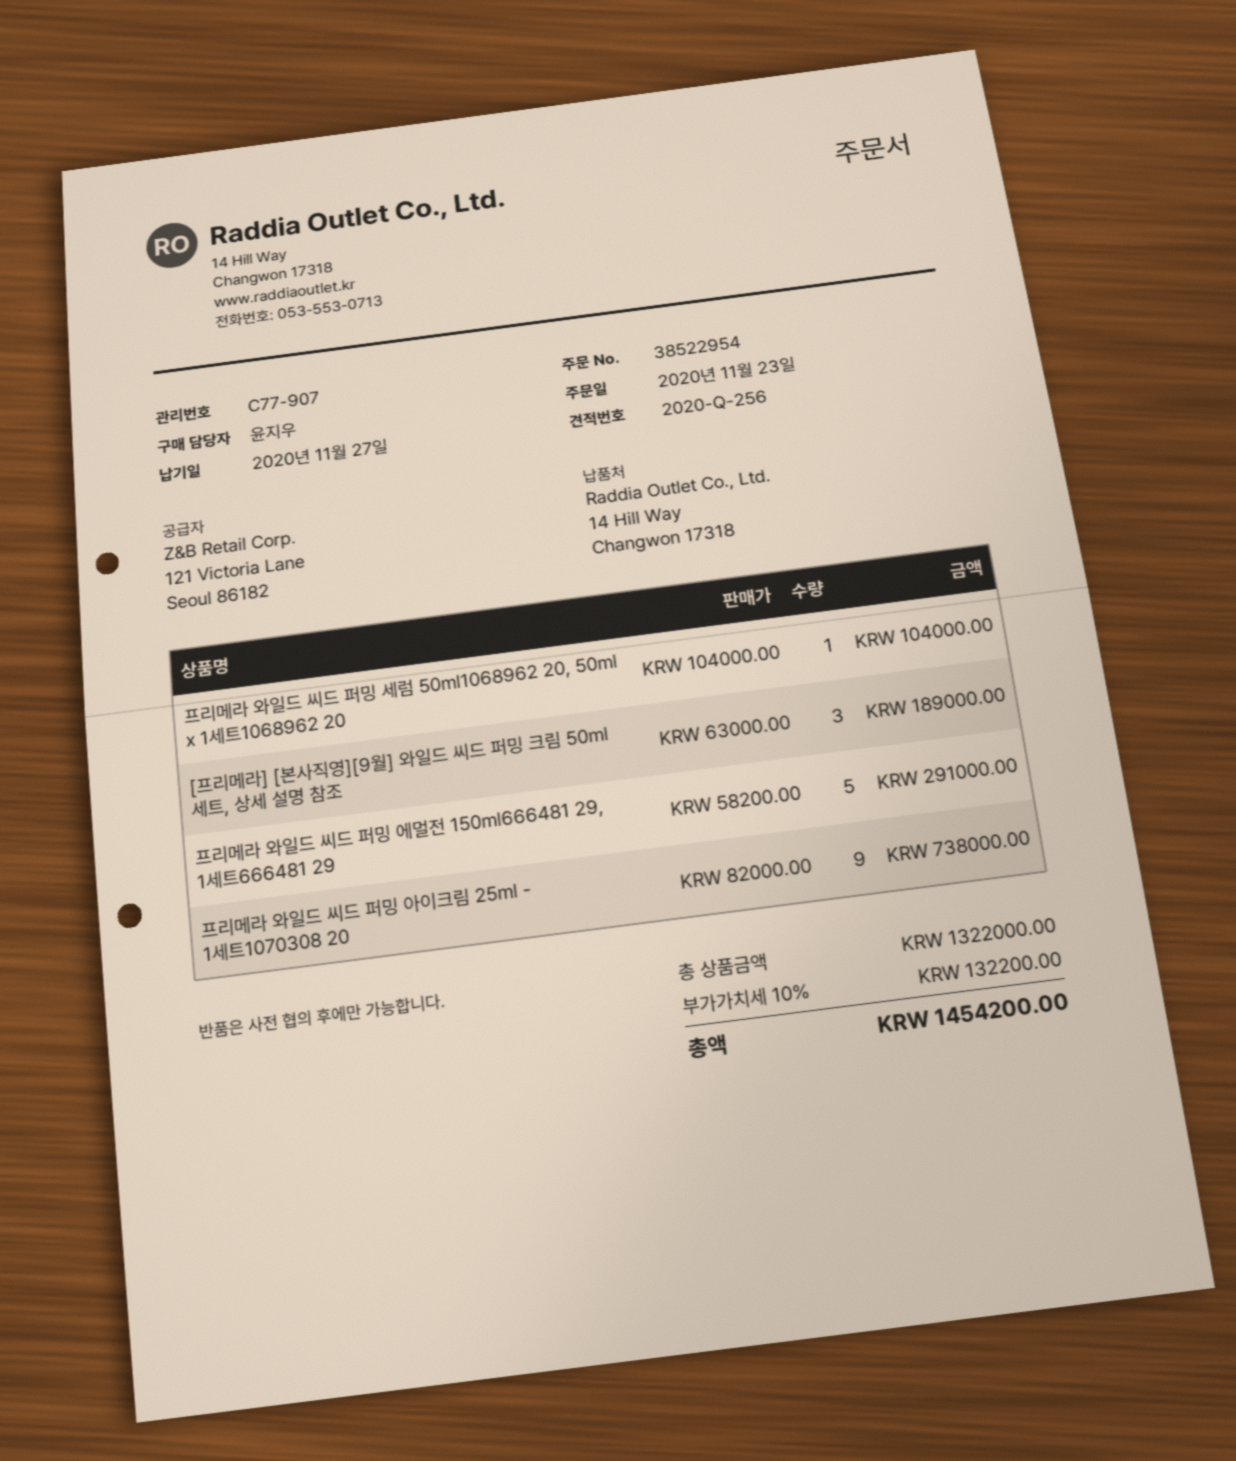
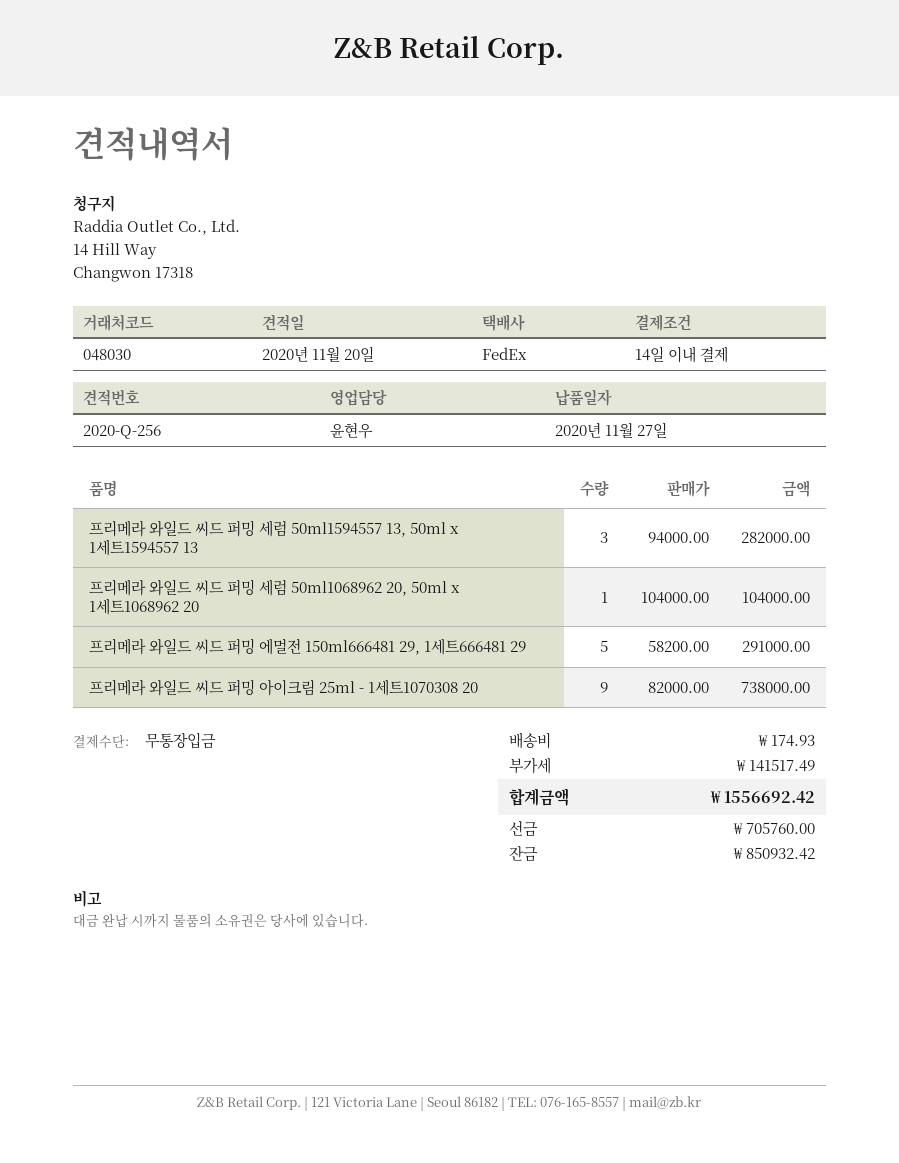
[프리메라] [본사직영][9월] 와일드 씨드 퍼밍 크림 50ml 세트, 상세 설명 참조: 3 x 63000.00 = 189000.00 -> none
프리메라 와일드 씨드 퍼밍 세럼 50ml1594557 13, 50ml x 1세트1594557 13: none -> 3 x 94000.00 = 282000.00
shipping: none -> 174.93
tax: 132200.00 -> 141517.49
total: 1454200.00 -> 1556692.42

